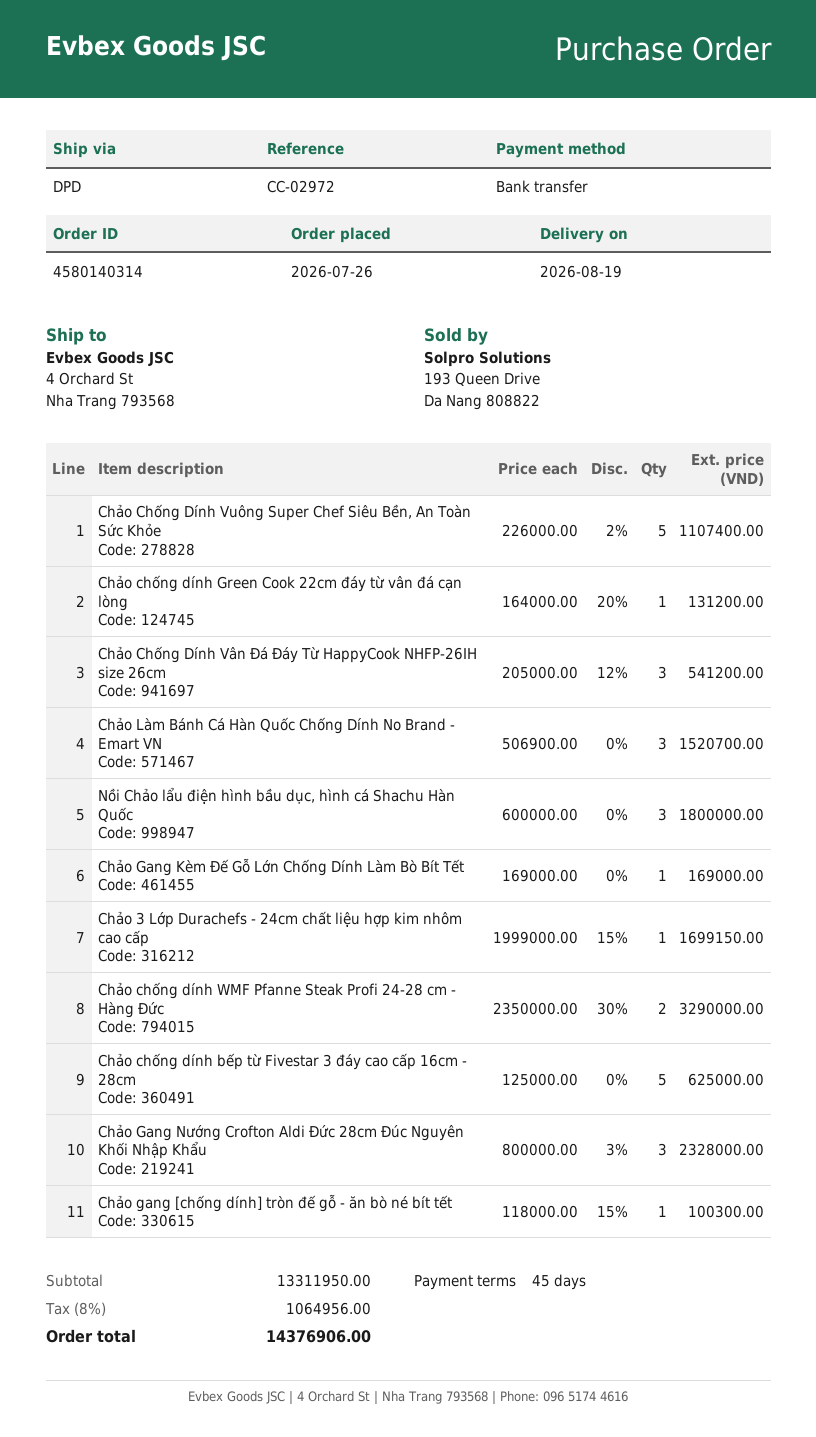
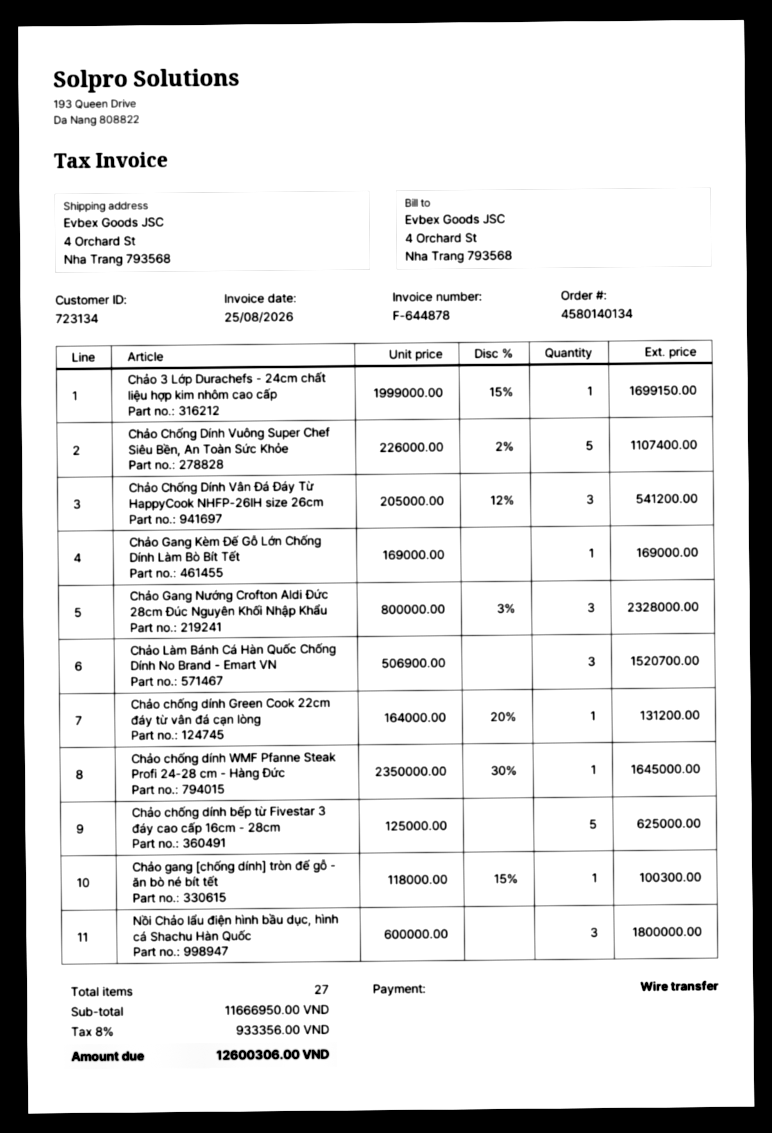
order number: 4580140314 -> 4580140134
Chảo chống dính WMF Pfanne Steak Profi 24-28 cm - Hàng Đức: 2 x 2350000.00 - 30% = 3290000.00 -> 1 x 2350000.00 - 30% = 1645000.00
subtotal: 13311950.00 -> 11666950.00
tax: 8% = 1064956.00 -> 8% = 933356.00
total: 14376906.00 -> 12600306.00

